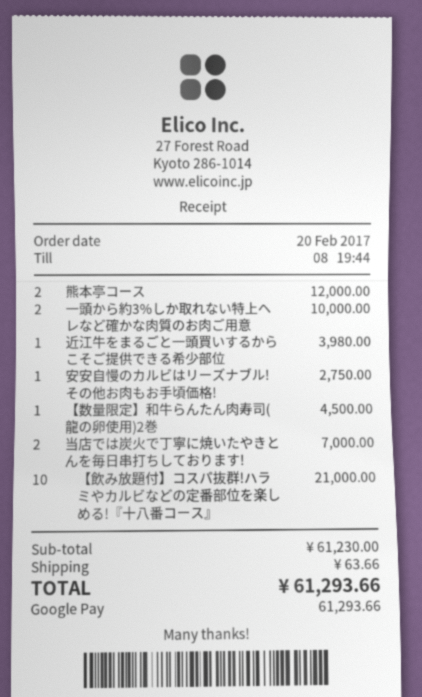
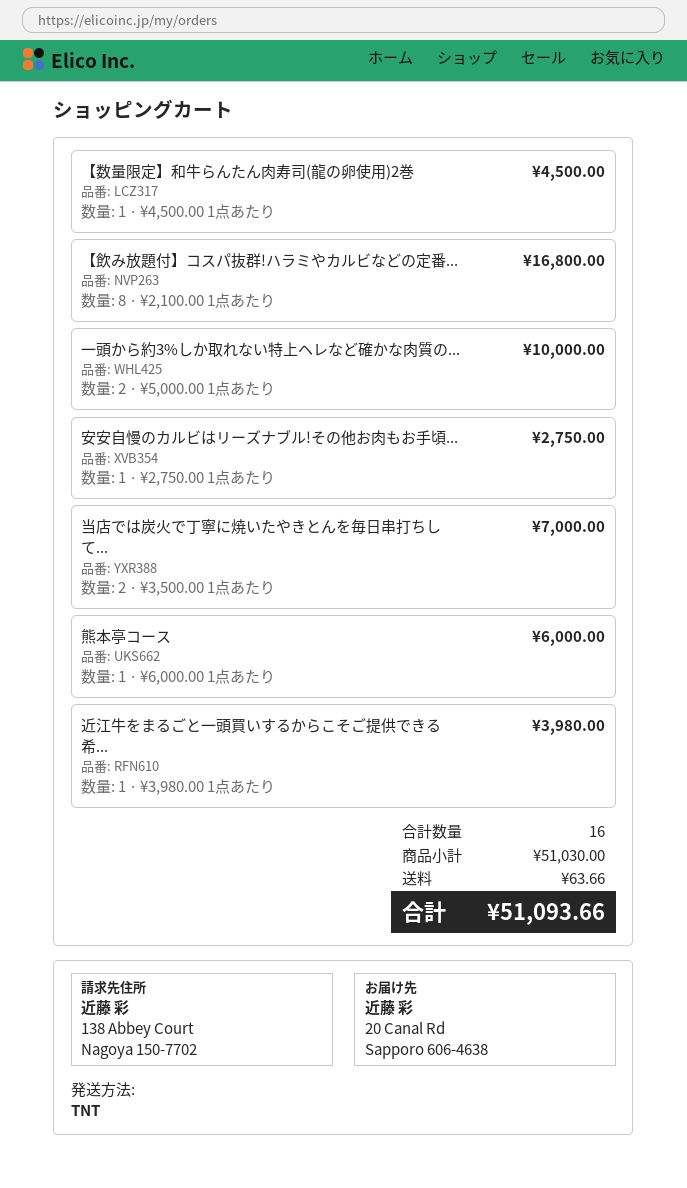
熊本亭コース: 2 for 12000.00 -> 1 for 6000.00
【飲み放題付】コスパ抜群!ハラミやカルビなどの定番部位を楽しめる!『十八番コース』: 10 for 21000.00 -> 8 for 16800.00
subtotal: 61230.00 -> 51030.00
total: 61293.66 -> 51093.66

